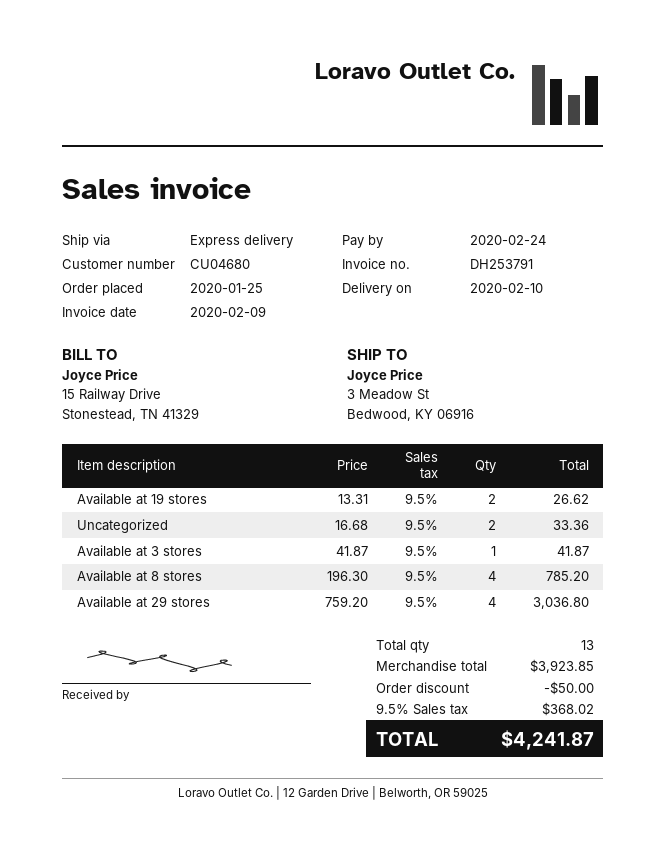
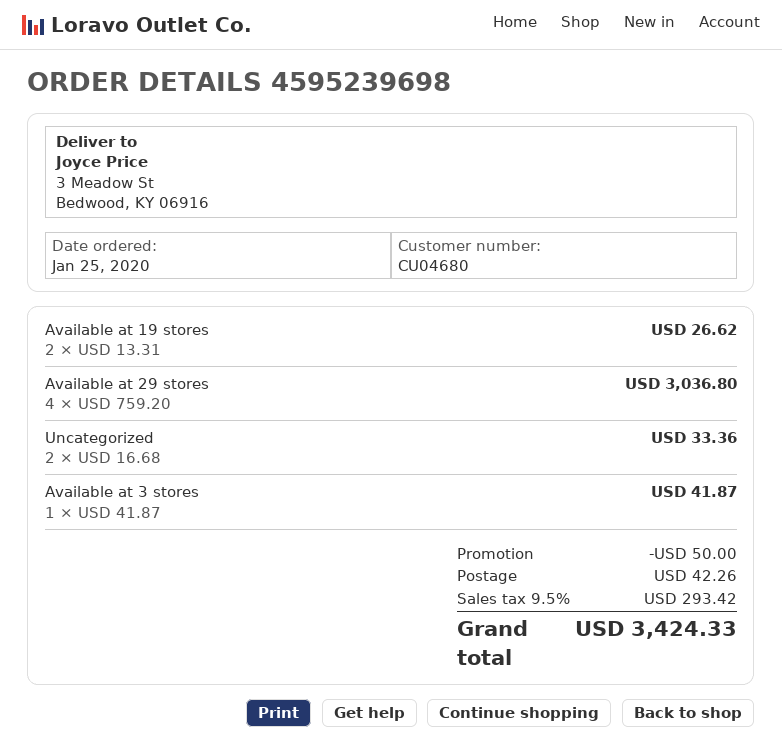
Available at 8 stores: 4 x 196.30 = 785.20 -> none
shipping: none -> 42.26
tax: 9.5% = 368.02 -> 9.5% = 293.42
total: 4241.87 -> 3424.33

